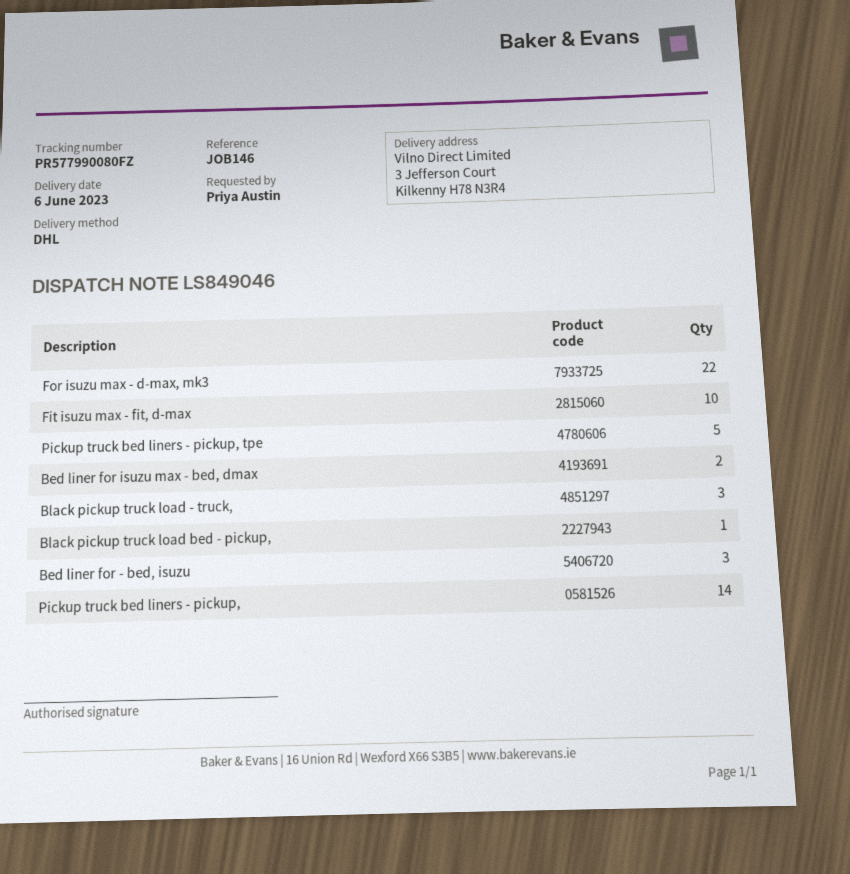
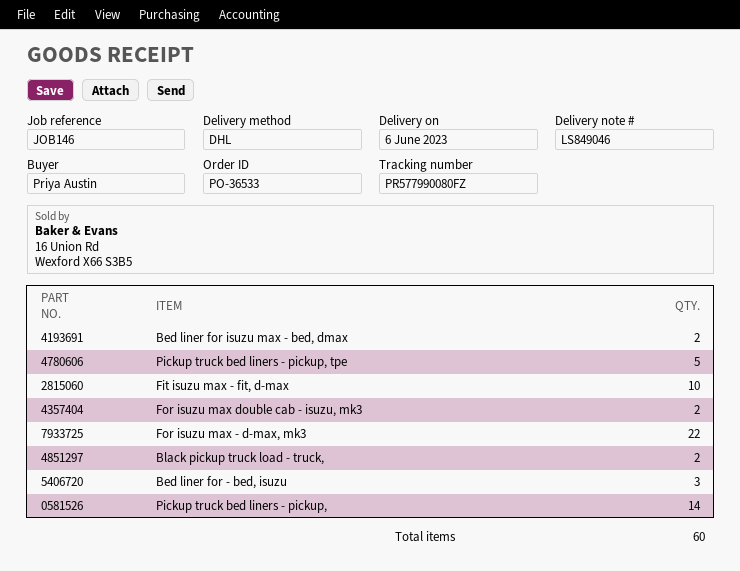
Black pickup truck load - truck,: 3 -> 2
Black pickup truck load bed - pickup,: 1 -> none
For isuzu max double cab - isuzu, mk3: none -> 2

